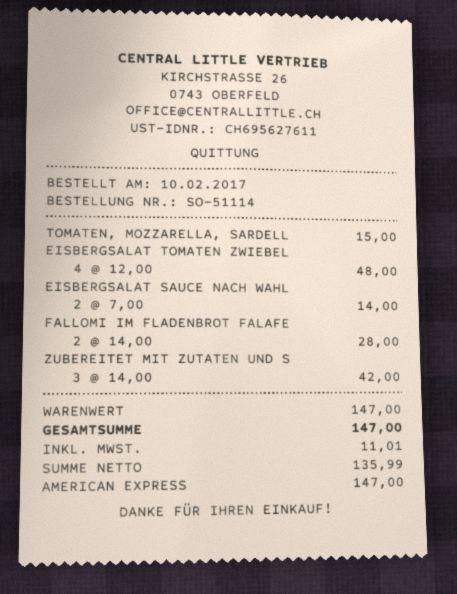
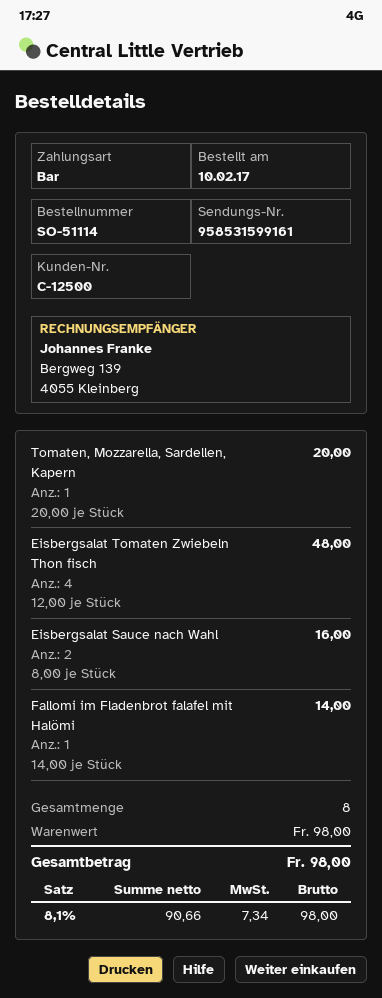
payment method: American Express -> cash
TOMATEN, MOZZARELLA, SARDELL: 1 x 15.00 = 15.00 -> 1 x 20.00 = 20.00
EISBERGSALAT SAUCE NACH WAHL: 2 x 7.00 = 14.00 -> 2 x 8.00 = 16.00
FALLOMI IM FLADENBROT FALAFE: 2 x 14.00 = 28.00 -> 1 x 14.00 = 14.00
ZUBEREITET MIT ZUTATEN UND S: 3 x 14.00 = 42.00 -> none
subtotal: 147.00 -> 98.00
net: 135.99 -> 90.66
tax: 11.01 -> 7.34
total: 147.00 -> 98.00

